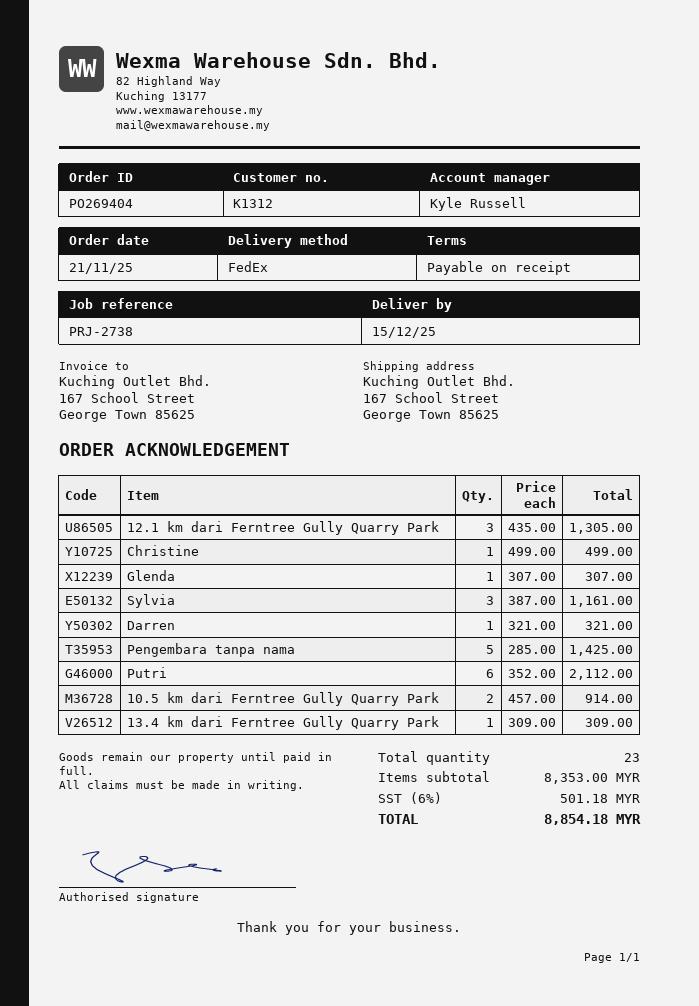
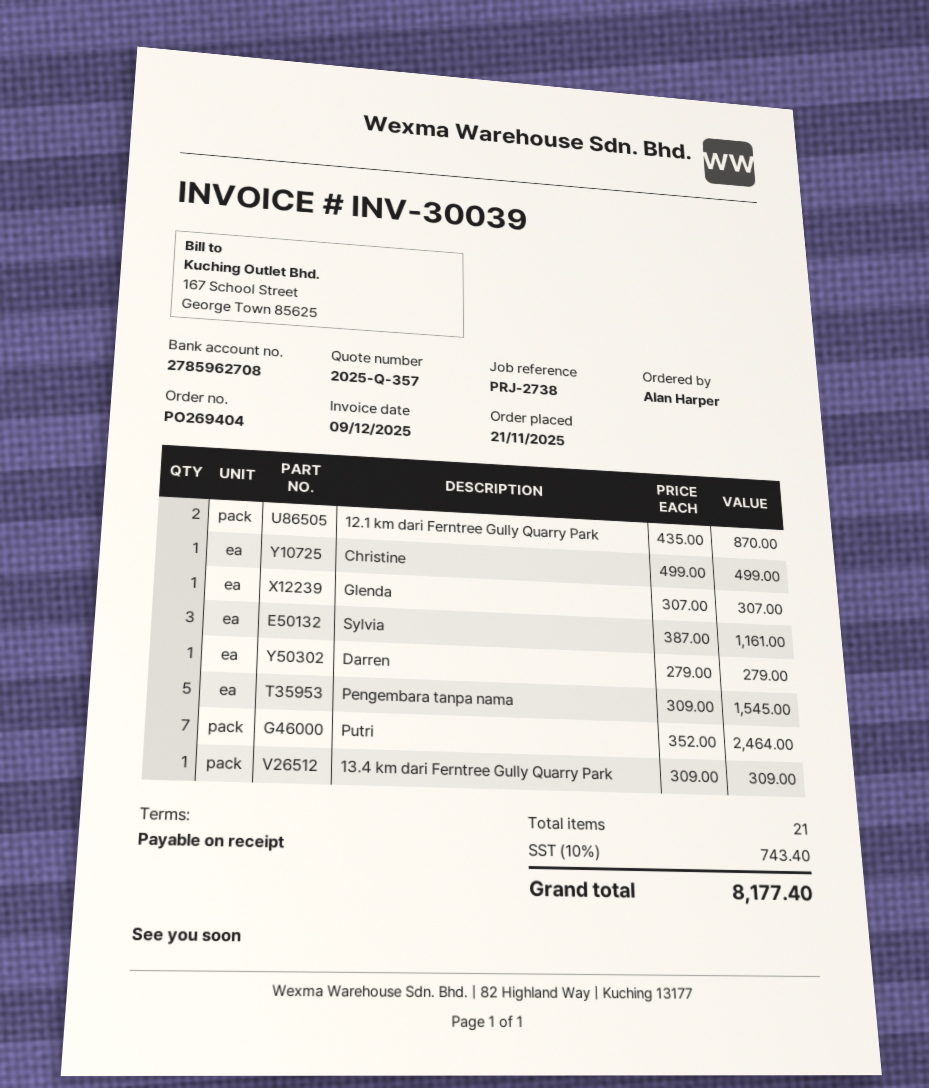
12.1 km dari Ferntree Gully Quarry Park: 3 x 435.00 = 1305.00 -> 2 x 435.00 = 870.00
Darren: 1 x 321.00 = 321.00 -> 1 x 279.00 = 279.00
Pengembara tanpa nama: 5 x 285.00 = 1425.00 -> 5 x 309.00 = 1545.00
Putri: 6 x 352.00 = 2112.00 -> 7 x 352.00 = 2464.00
10.5 km dari Ferntree Gully Quarry Park: 2 x 457.00 = 914.00 -> none
total quantity: 23 -> 21
tax: 6% = 501.18 -> 10% = 743.40
total: 8854.18 -> 8177.40

